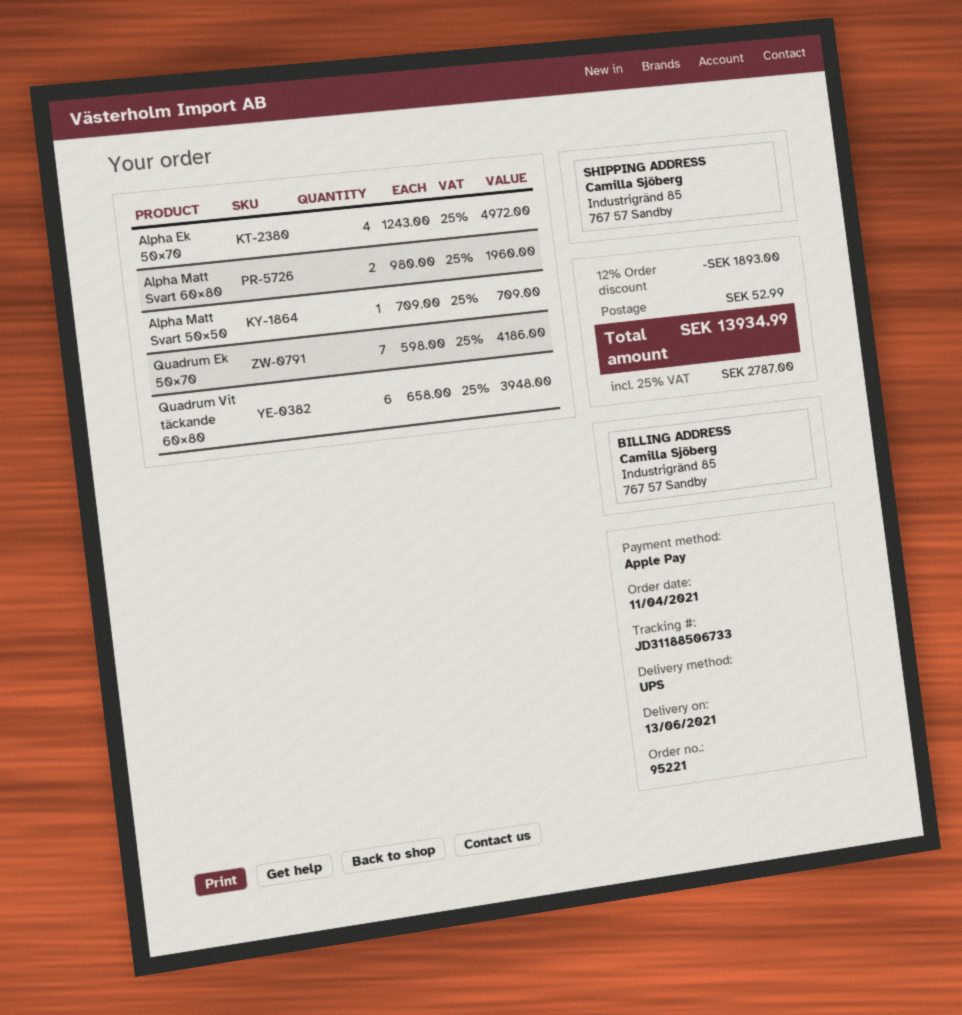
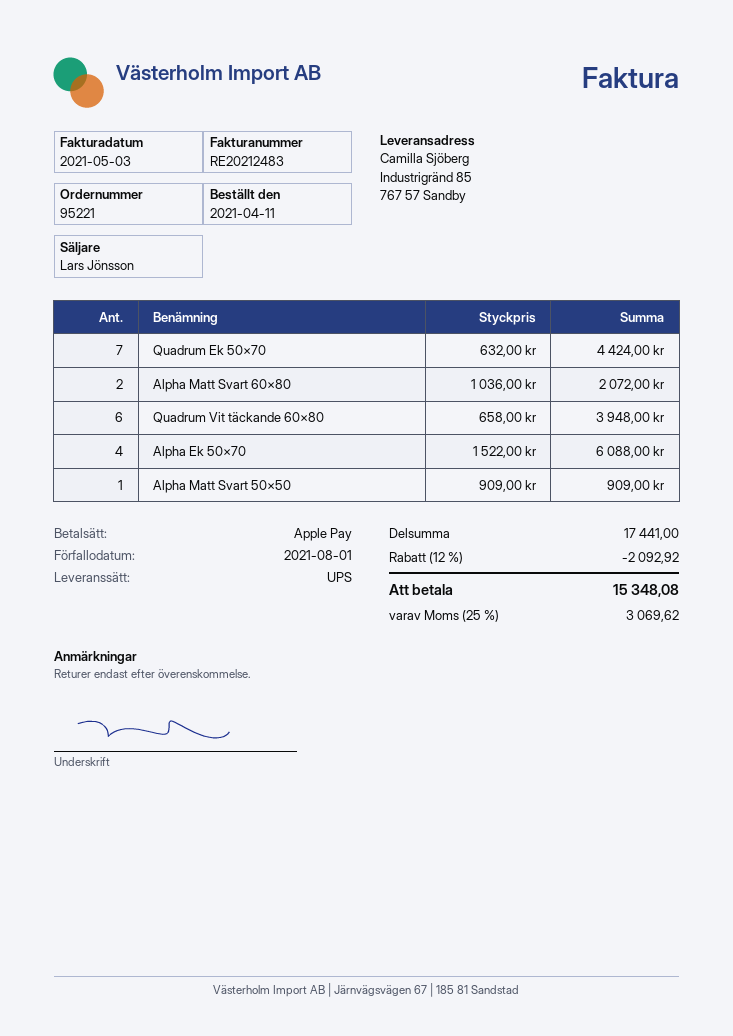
Alpha Ek 50×70: 4 x 1243.00 = 4972.00 -> 4 x 1522.00 = 6088.00
Alpha Matt Svart 60×80: 2 x 980.00 = 1960.00 -> 2 x 1036.00 = 2072.00
Alpha Matt Svart 50×50: 1 x 709.00 = 709.00 -> 1 x 909.00 = 909.00
Quadrum Ek 50×70: 7 x 598.00 = 4186.00 -> 7 x 632.00 = 4424.00
discount: 12% = 1893.00 -> 12% = 2092.92
shipping: 52.99 -> none
tax: 25% = 2787.00 -> 25% = 3069.62
total: 13934.99 -> 15348.08

